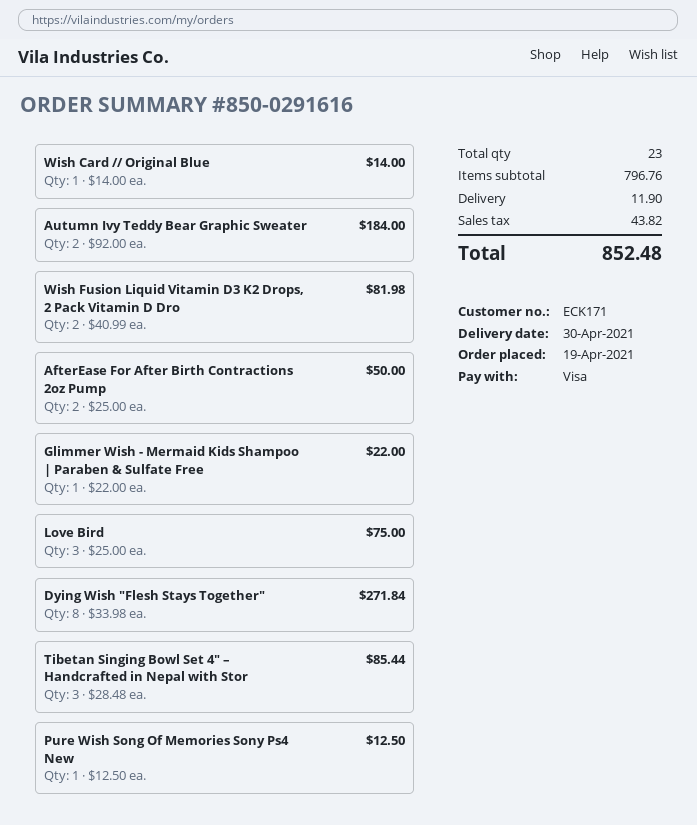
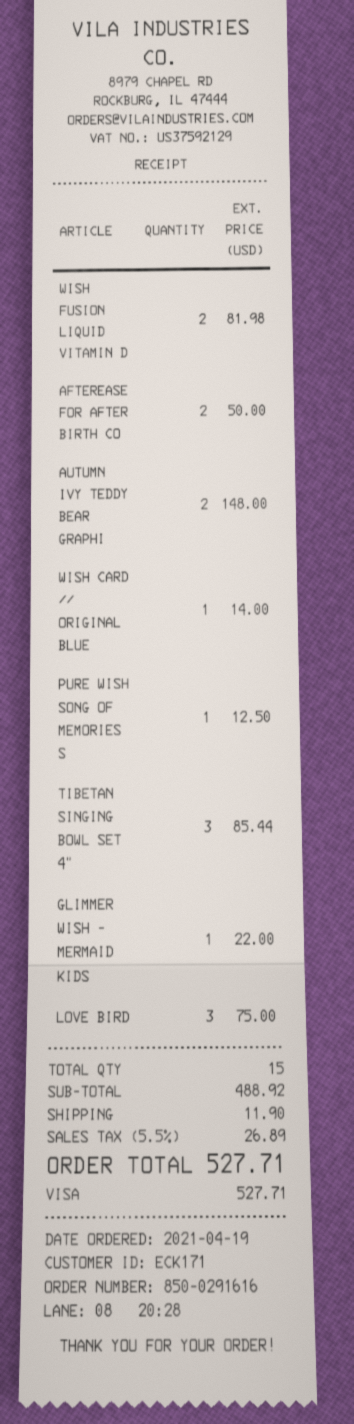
Autumn Ivy Teddy Bear Graphic Sweater: 2 for 184.00 -> 2 for 148.00
Dying Wish "Flesh Stays Together": 8 for 271.84 -> none
total quantity: 23 -> 15
subtotal: 796.76 -> 488.92
tax: 43.82 -> 26.89
total: 852.48 -> 527.71

